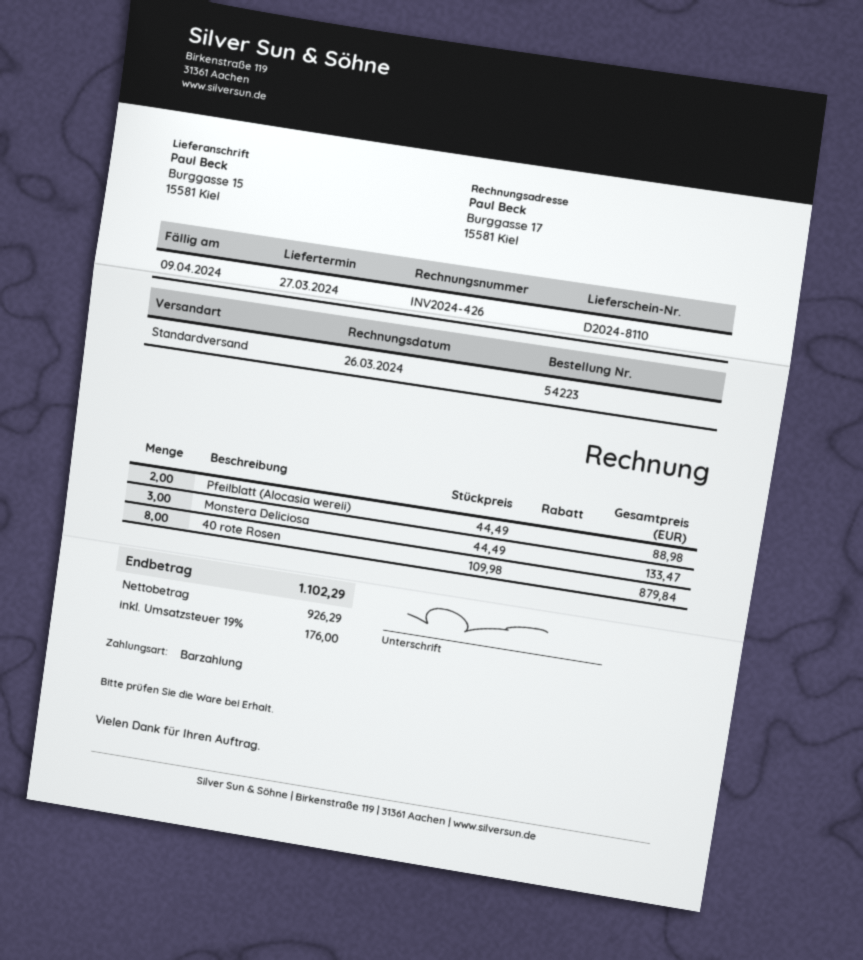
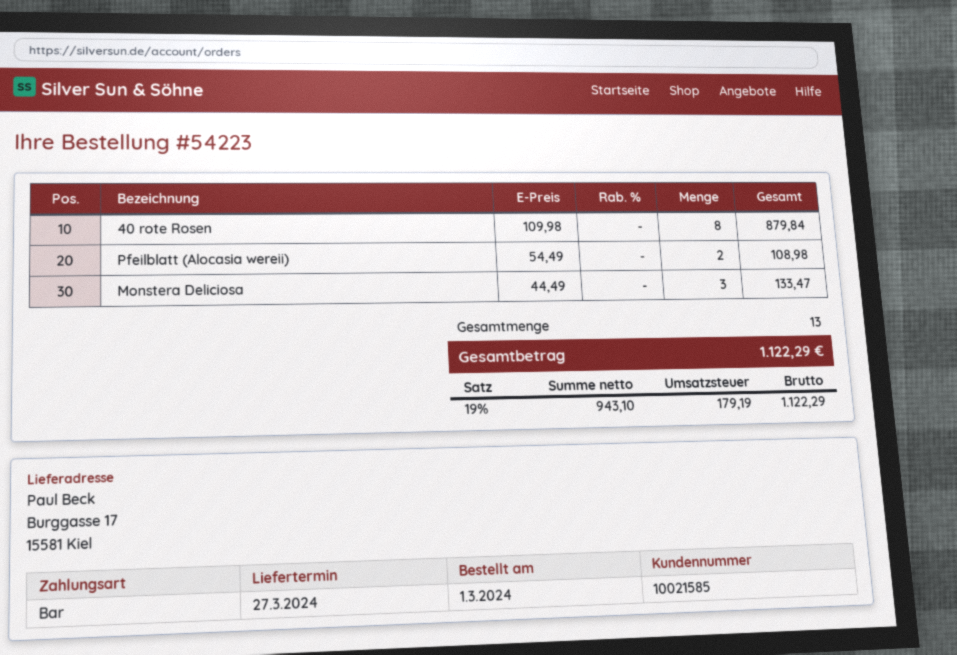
ship to: Burggasse 15, 15581 Kiel -> Burggasse 17, 15581 Kiel
Pfeilblatt (Alocasia wereii): 2 x 44.49 = 88.98 -> 2 x 54.49 = 108.98
net: 926.29 -> 943.10
tax: 19% = 176.00 -> 19% = 179.19
total: 1102.29 -> 1122.29

